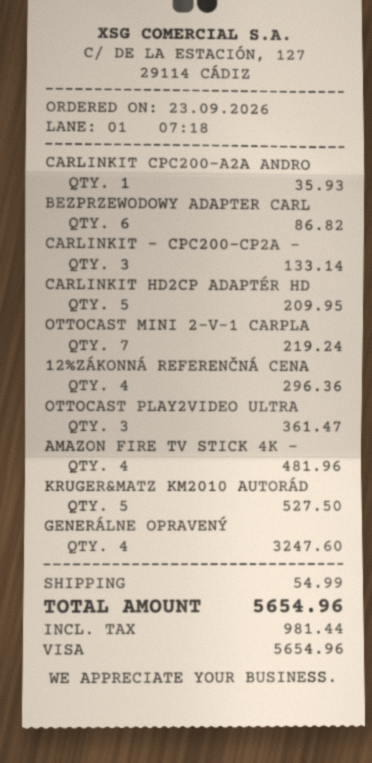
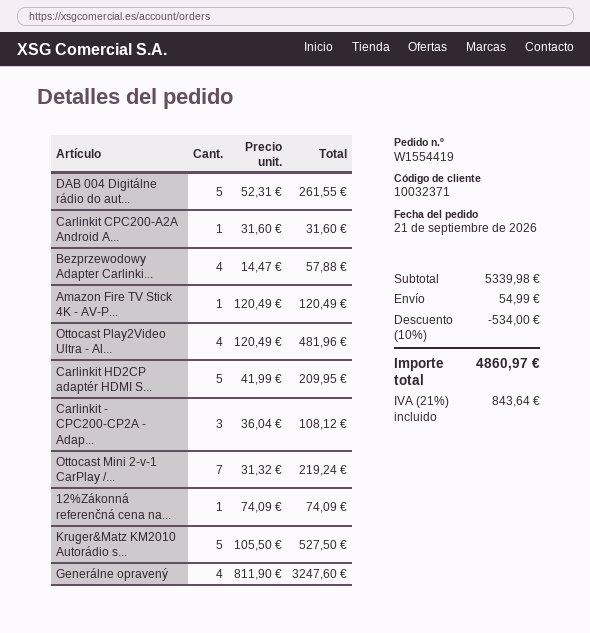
order date: 2026-09-23 -> 2026-09-21
CARLINKIT CPC200-A2A ANDRO: 1 for 35.93 -> 1 for 31.60
BEZPRZEWODOWY ADAPTER CARL: 6 for 86.82 -> 4 for 57.88
CARLINKIT - CPC200-CP2A -: 3 for 133.14 -> 3 for 108.12
12%ZÁKONNÁ REFERENČNÁ CENA: 4 for 296.36 -> 1 for 74.09
OTTOCAST PLAY2VIDEO ULTRA: 3 for 361.47 -> 4 for 481.96
AMAZON FIRE TV STICK 4K -: 4 for 481.96 -> 1 for 120.49
DAB 004 Digitálne rádio do aut...: none -> 5 for 261.55
discount: none -> 10% = 534.00
tax: 981.44 -> 843.64
total: 5654.96 -> 4860.97

